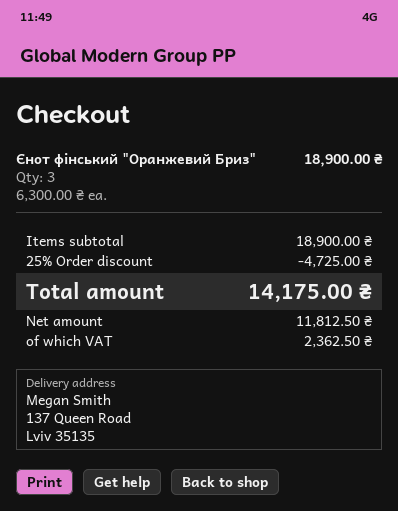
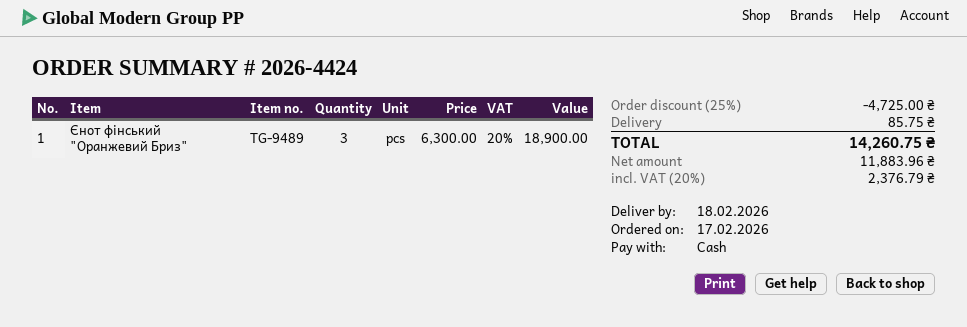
shipping: none -> 85.75
net: 11812.50 -> 11883.96
tax: 2362.50 -> 2376.79
total: 14175.00 -> 14260.75

